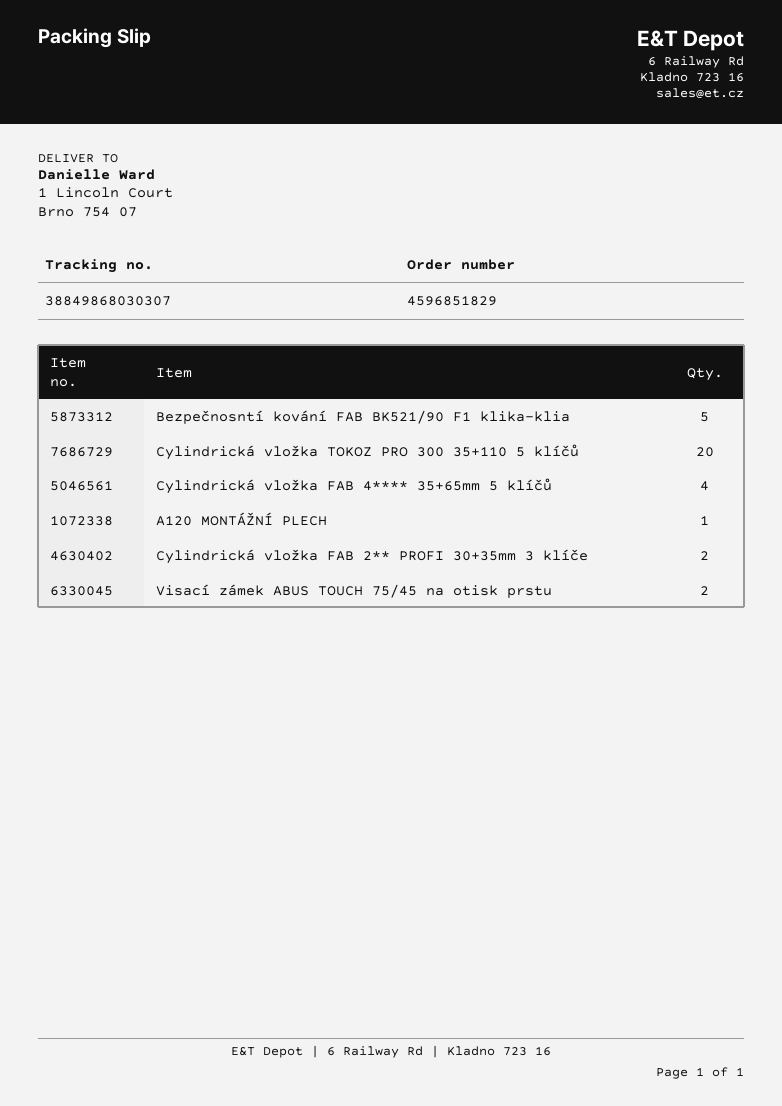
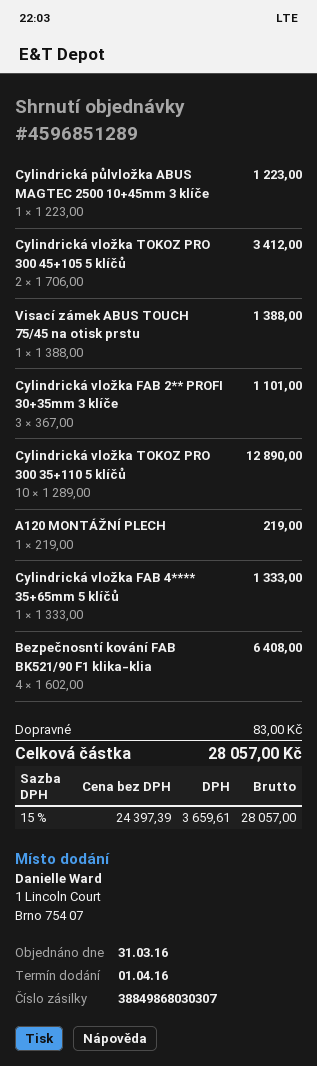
order number: 4596851829 -> 4596851289
Bezpečnosntí kování FAB BK521/90 F1 klika-klia: 5 -> 4
Cylindrická vložka TOKOZ PRO 300 35+110 5 klíčů: 20 -> 10
Cylindrická vložka FAB 4**** 35+65mm 5 klíčů: 4 -> 1
Cylindrická vložka FAB 2** PROFI 30+35mm 3 klíče: 2 -> 3
Visací zámek ABUS TOUCH 75/45 na otisk prstu: 2 -> 1
Cylindrická půlvložka ABUS MAGTEC 2500 10+45mm 3 klíče: none -> 1
Cylindrická vložka TOKOZ PRO 300 45+105 5 klíčů: none -> 2

